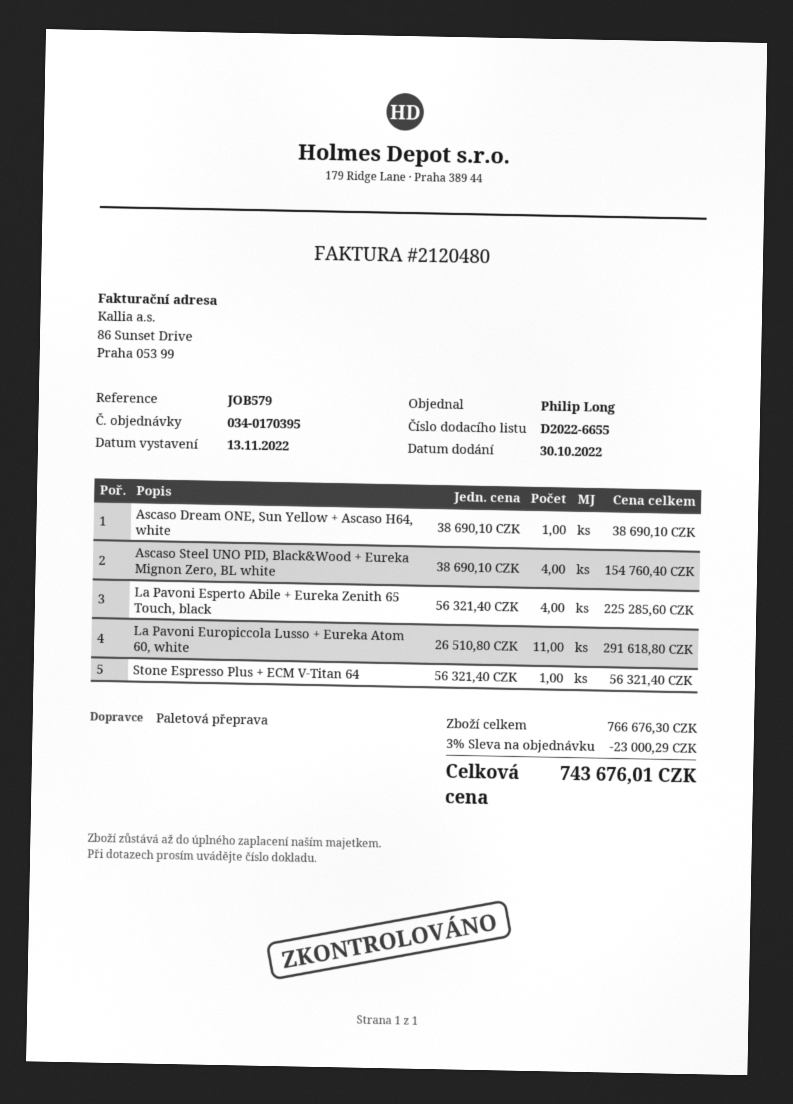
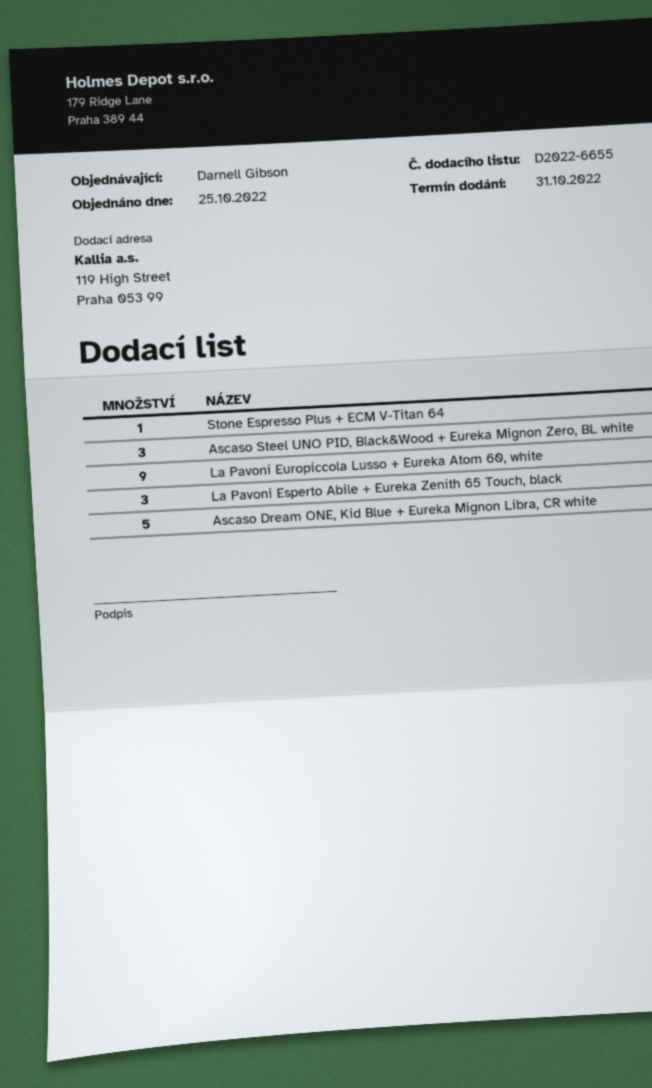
delivery date: 2022-10-30 -> 2022-10-31
ordered by: Philip Long -> Darnell Gibson
Ascaso Dream ONE, Sun Yellow + Ascaso H64, white: 1 -> none
Ascaso Steel UNO PID, Black&Wood + Eureka Mignon Zero, BL white: 4 -> 3
La Pavoni Esperto Abile + Eureka Zenith 65 Touch, black: 4 -> 3
La Pavoni Europiccola Lusso + Eureka Atom 60, white: 11 -> 9
Ascaso Dream ONE, Kid Blue + Eureka Mignon Libra, CR white: none -> 5

